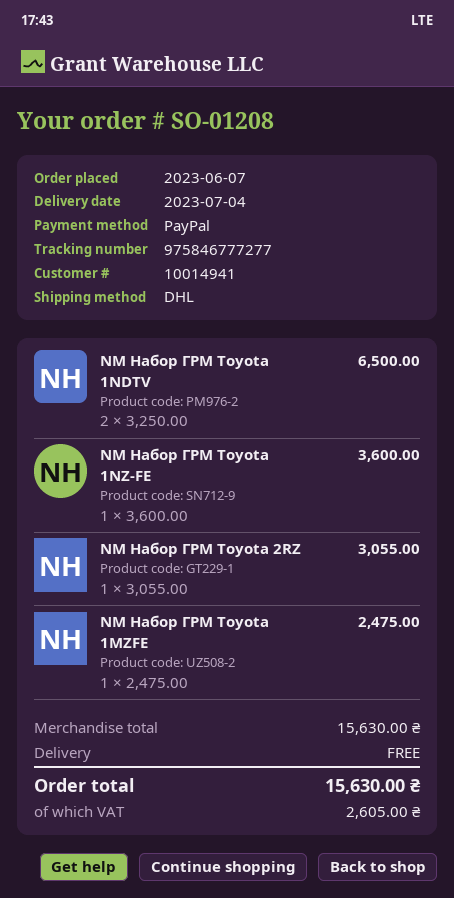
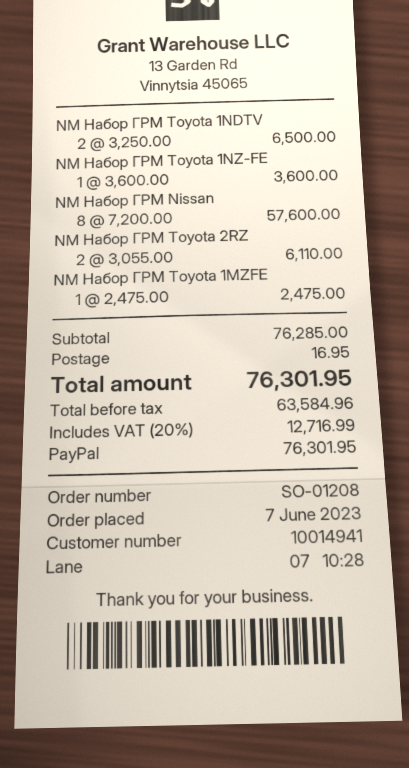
NM Набор ГРМ Toyota 2RZ: 1 x 3055.00 = 3055.00 -> 2 x 3055.00 = 6110.00
NM Набор ГРМ Nissan: none -> 8 x 7200.00 = 57600.00
subtotal: 15630.00 -> 76285.00
shipping: 0.00 -> 16.95
tax: 2605.00 -> 12716.99
total: 15630.00 -> 76301.95

